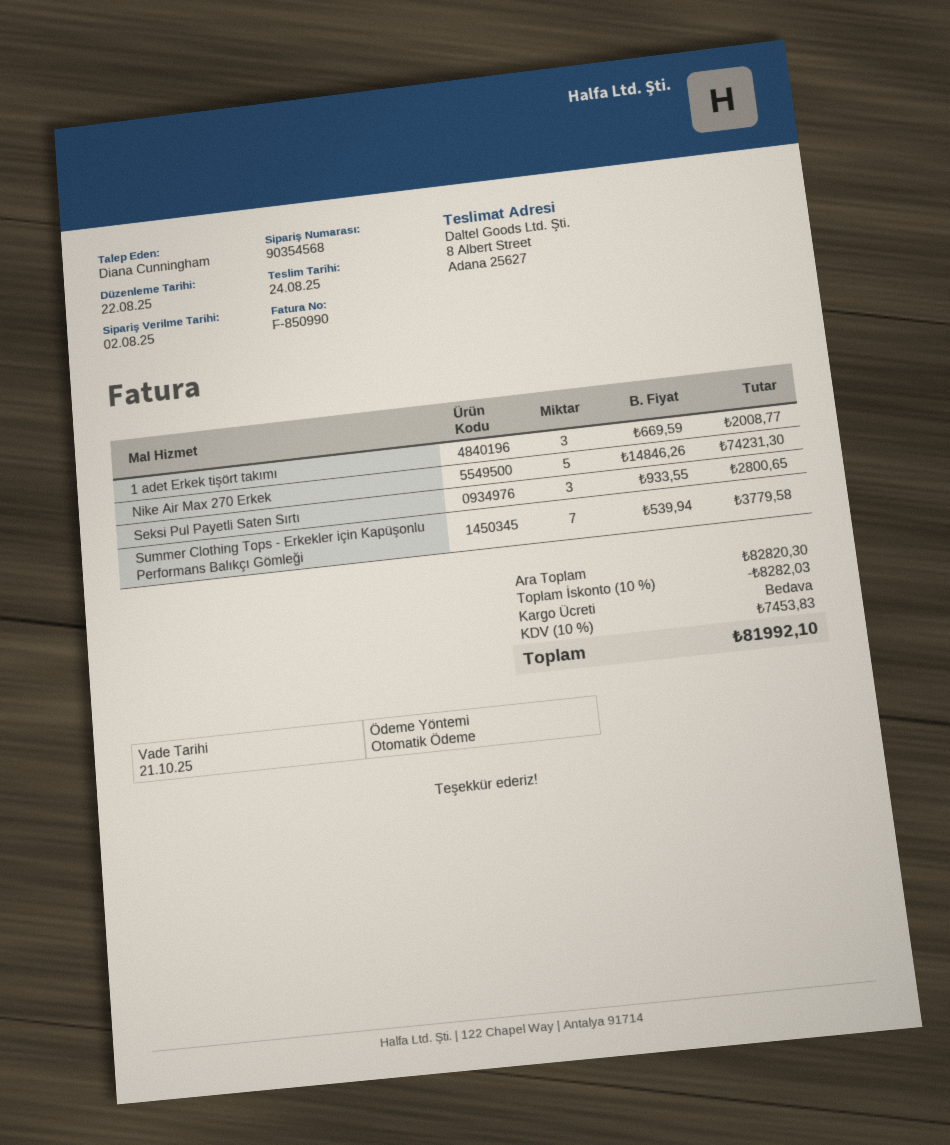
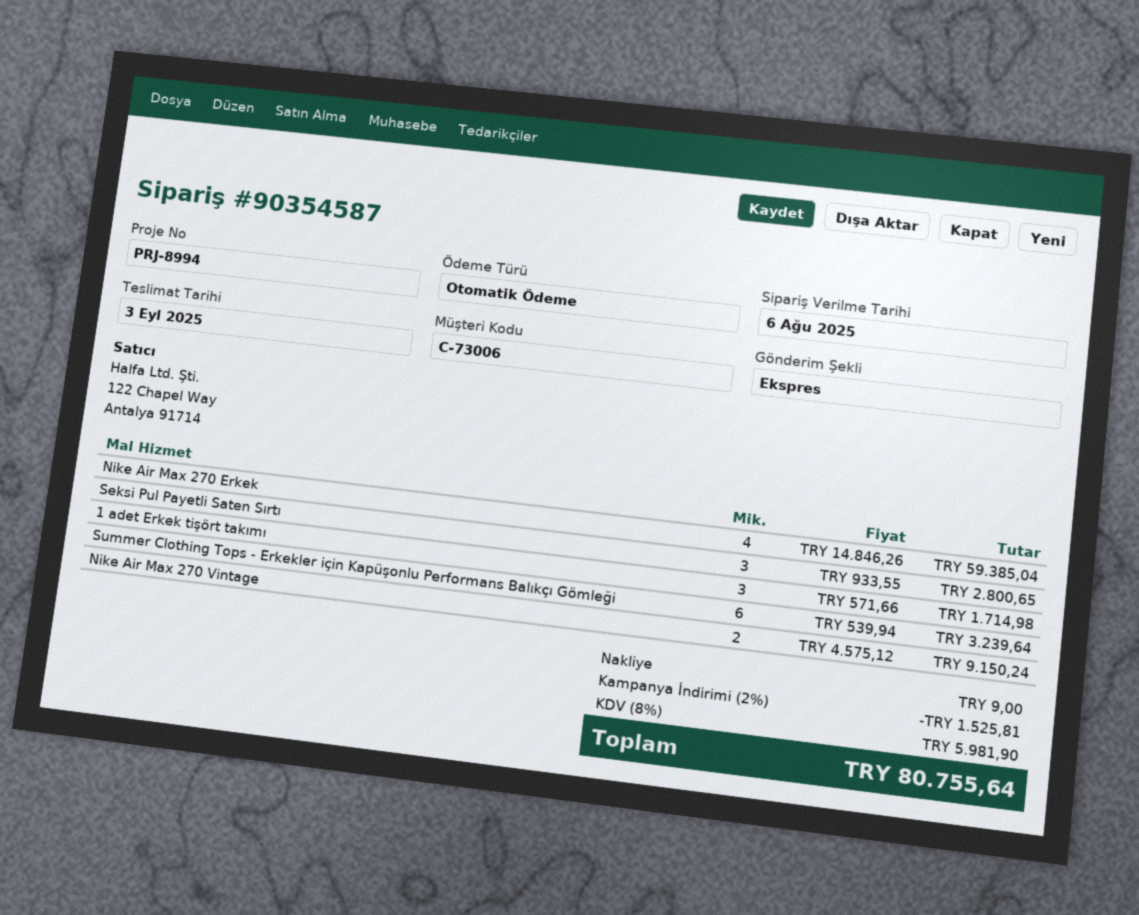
order number: 90354568 -> 90354587
order date: 2025-08-02 -> 2025-08-06
delivery date: 2025-08-24 -> 2025-09-03
1 adet Erkek tişört takımı: 3 x 669.59 = 2008.77 -> 3 x 571.66 = 1714.98
Nike Air Max 270 Erkek: 5 x 14846.26 = 74231.30 -> 4 x 14846.26 = 59385.04
Summer Clothing Tops - Erkekler için Kapüşonlu Performans Balıkçı Gömleği: 7 x 539.94 = 3779.58 -> 6 x 539.94 = 3239.64
Nike Air Max 270 Vintage: none -> 2 x 4575.12 = 9150.24
discount: 10% = 8282.03 -> 2% = 1525.81
shipping: 0.00 -> 9.00
tax: 10% = 7453.83 -> 8% = 5981.90
total: 81992.10 -> 80755.64

